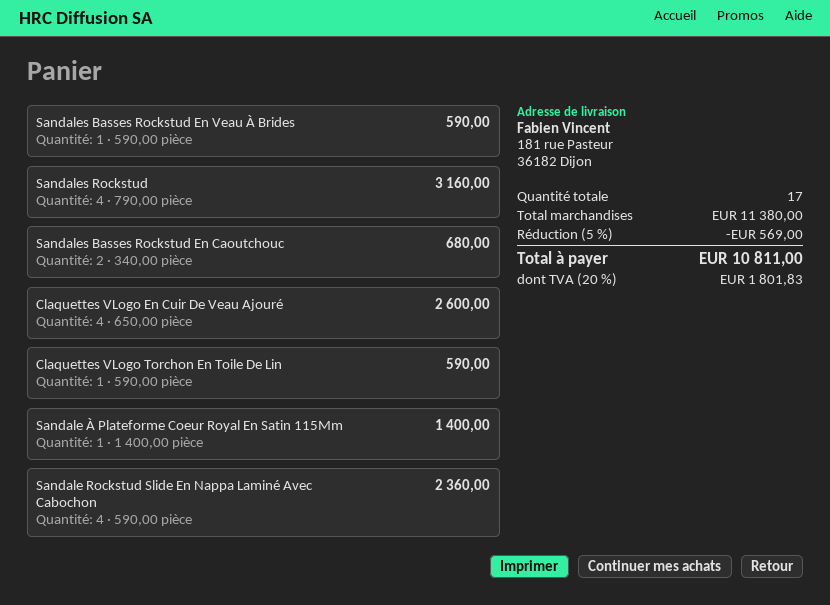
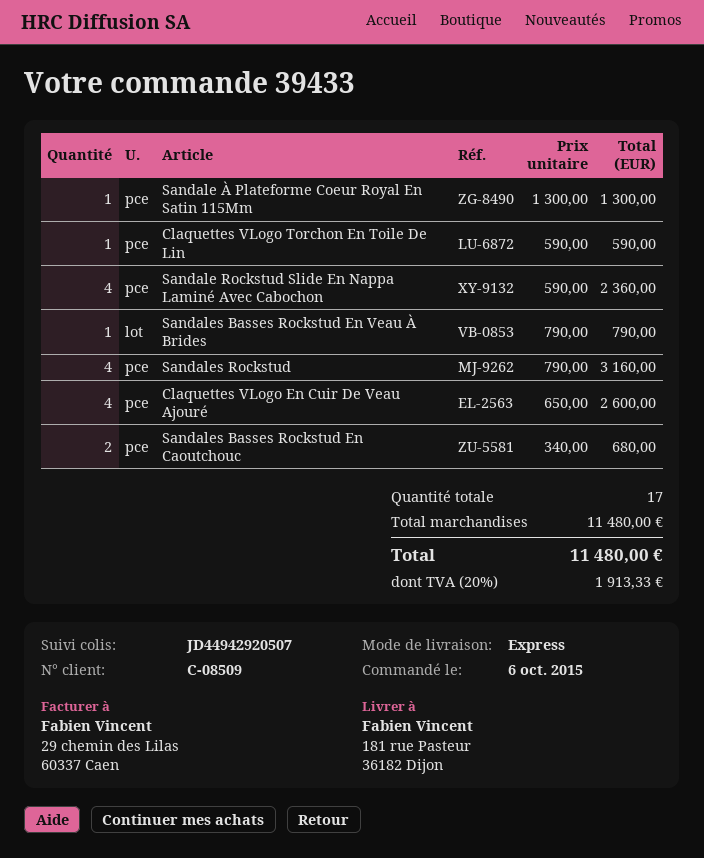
Sandales Basses Rockstud En Veau À Brides: 1 x 590.00 = 590.00 -> 1 x 790.00 = 790.00
Sandale À Plateforme Coeur Royal En Satin 115Mm: 1 x 1400.00 = 1400.00 -> 1 x 1300.00 = 1300.00
subtotal: 11380.00 -> 11480.00
discount: 5% = 569.00 -> none
tax: 20% = 1801.83 -> 20% = 1913.33
total: 10811.00 -> 11480.00

